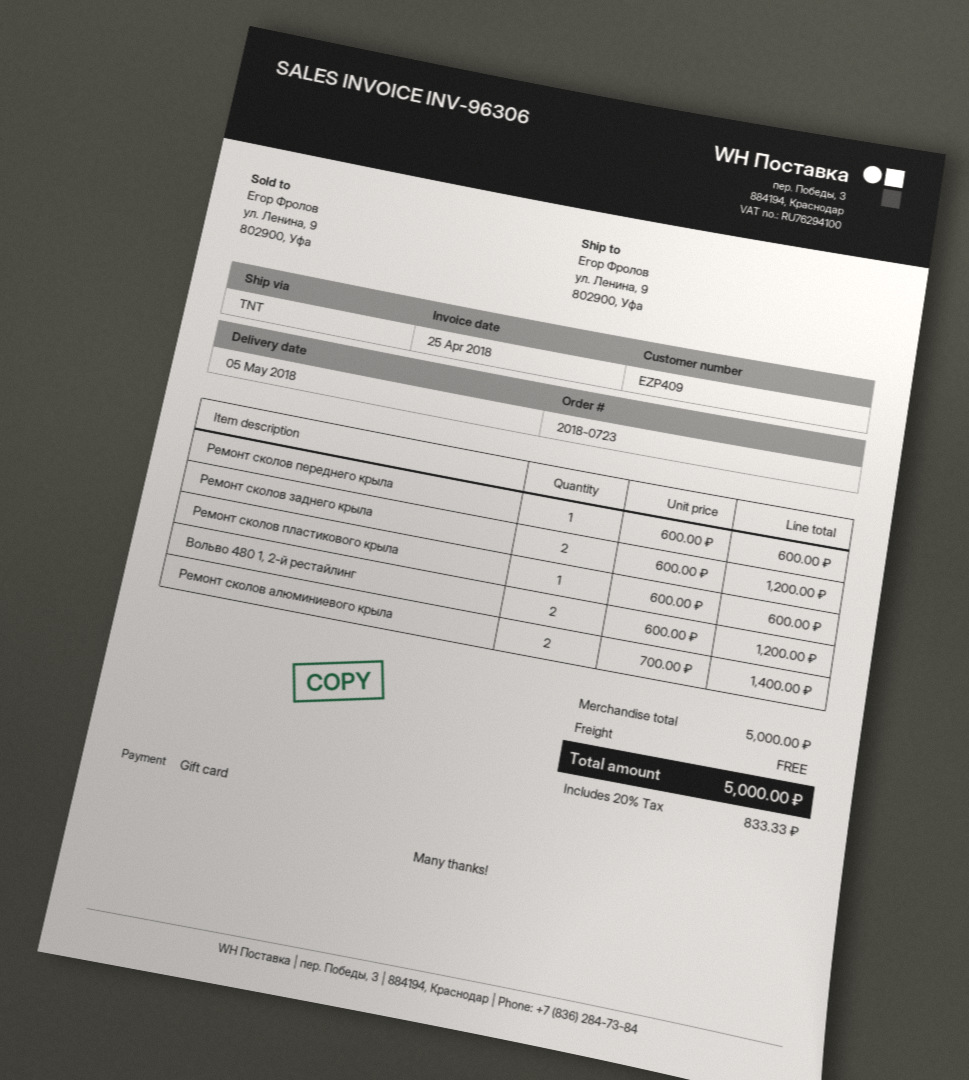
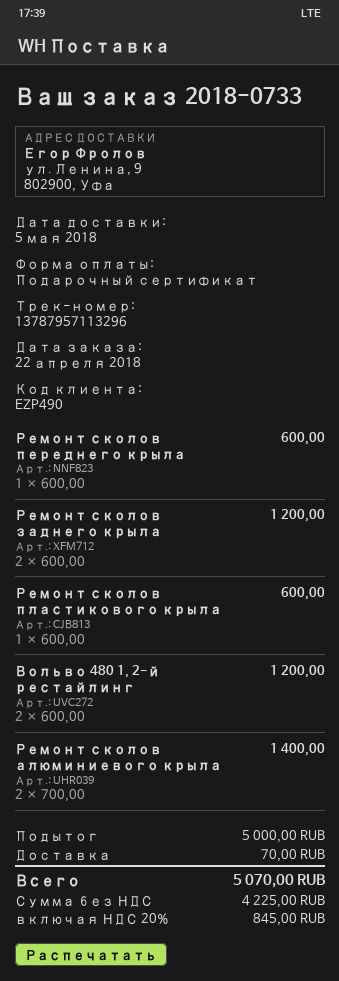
order number: 2018-0723 -> 2018-0733
customer number: EZP409 -> EZP490
shipping: 0.00 -> 70.00
tax: 20% = 833.33 -> 20% = 845.00
total: 5000.00 -> 5070.00

